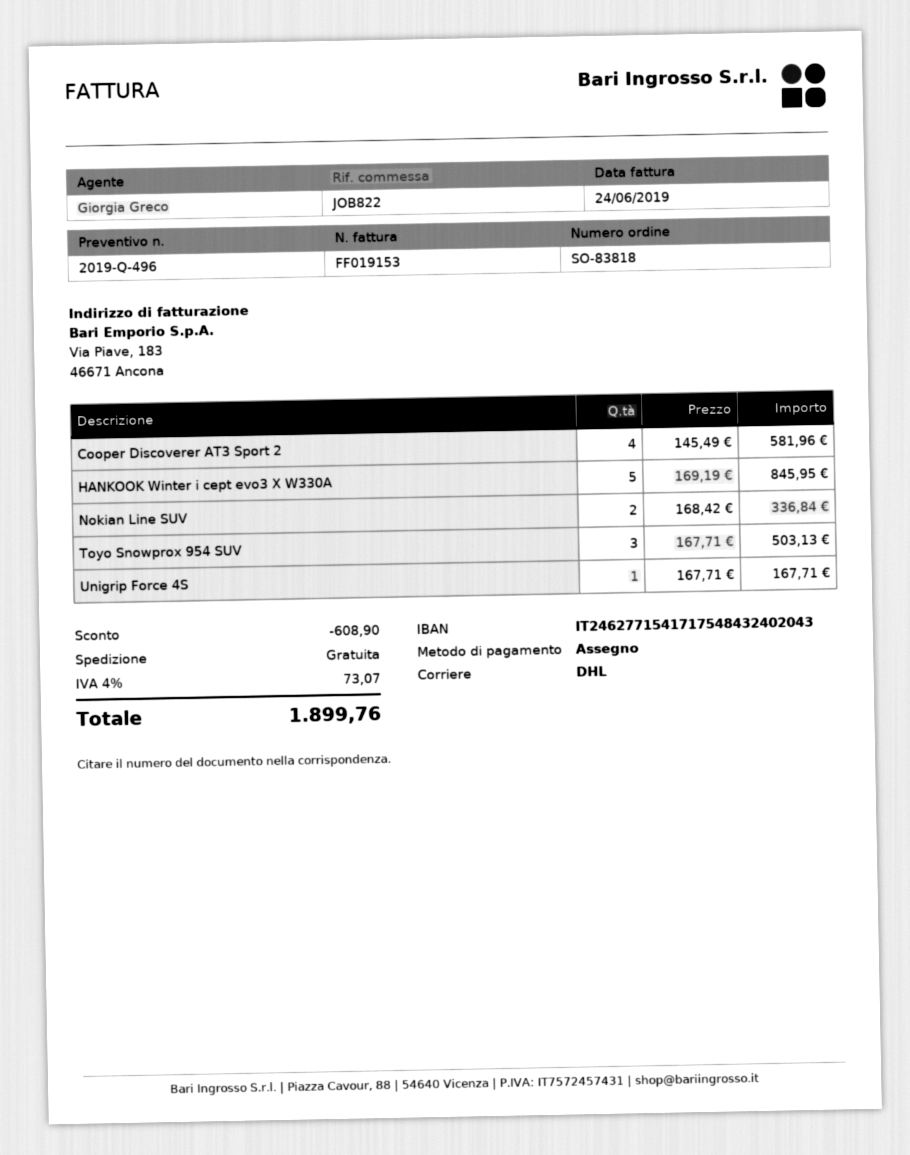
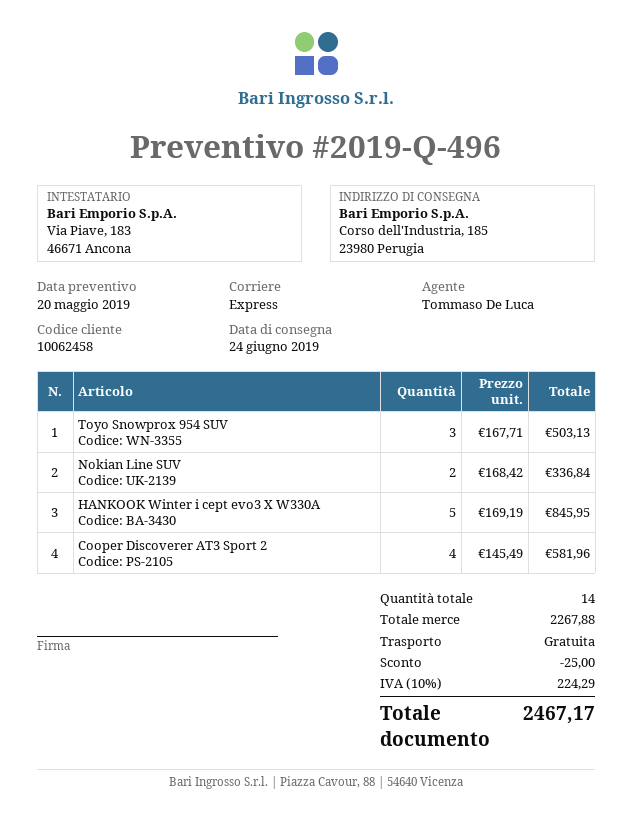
sales rep: Giorgia Greco -> Tommaso De Luca
shipping method: DHL -> express
Unigrip Force 4S: 1 x 167.71 = 167.71 -> none
discount: 608.90 -> 25.00
tax: 4% = 73.07 -> 10% = 224.29
total: 1899.76 -> 2467.17

